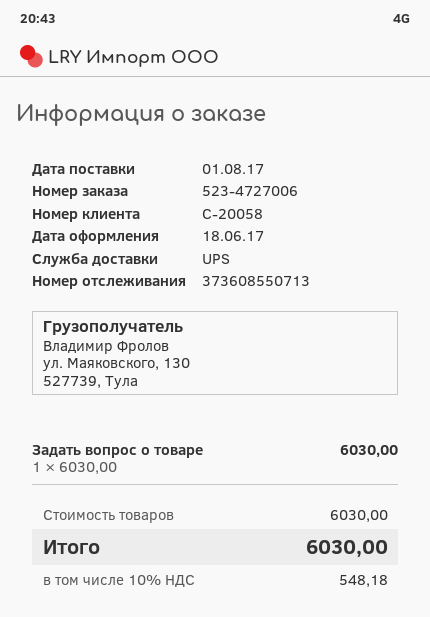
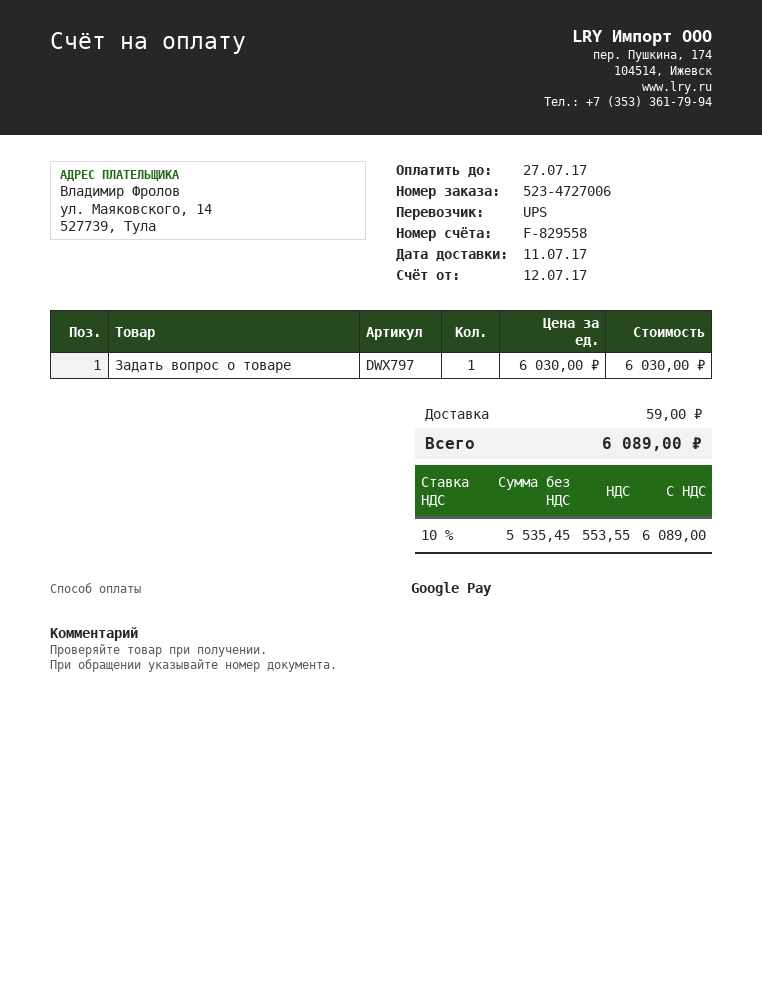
delivery date: 2017-08-01 -> 2017-07-11
shipping: none -> 59.00
tax: 10% = 548.18 -> 10% = 553.55
total: 6030.00 -> 6089.00

